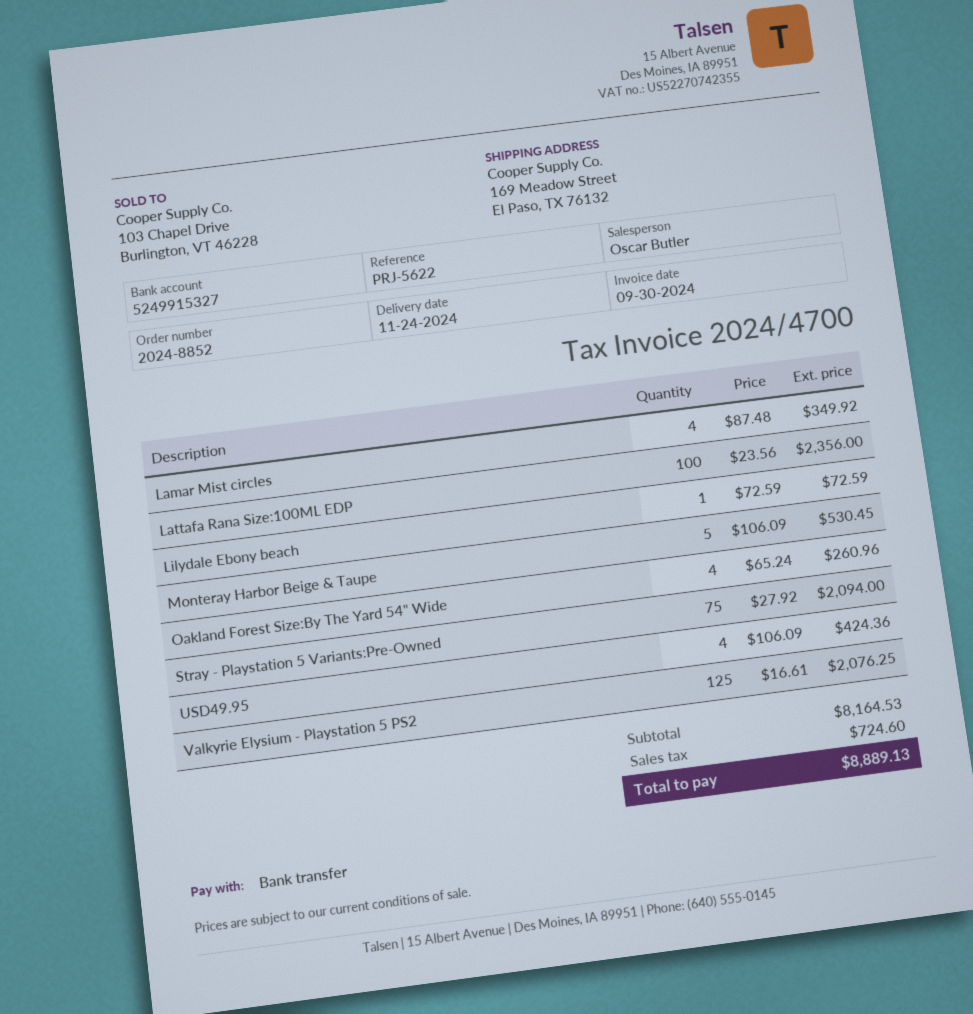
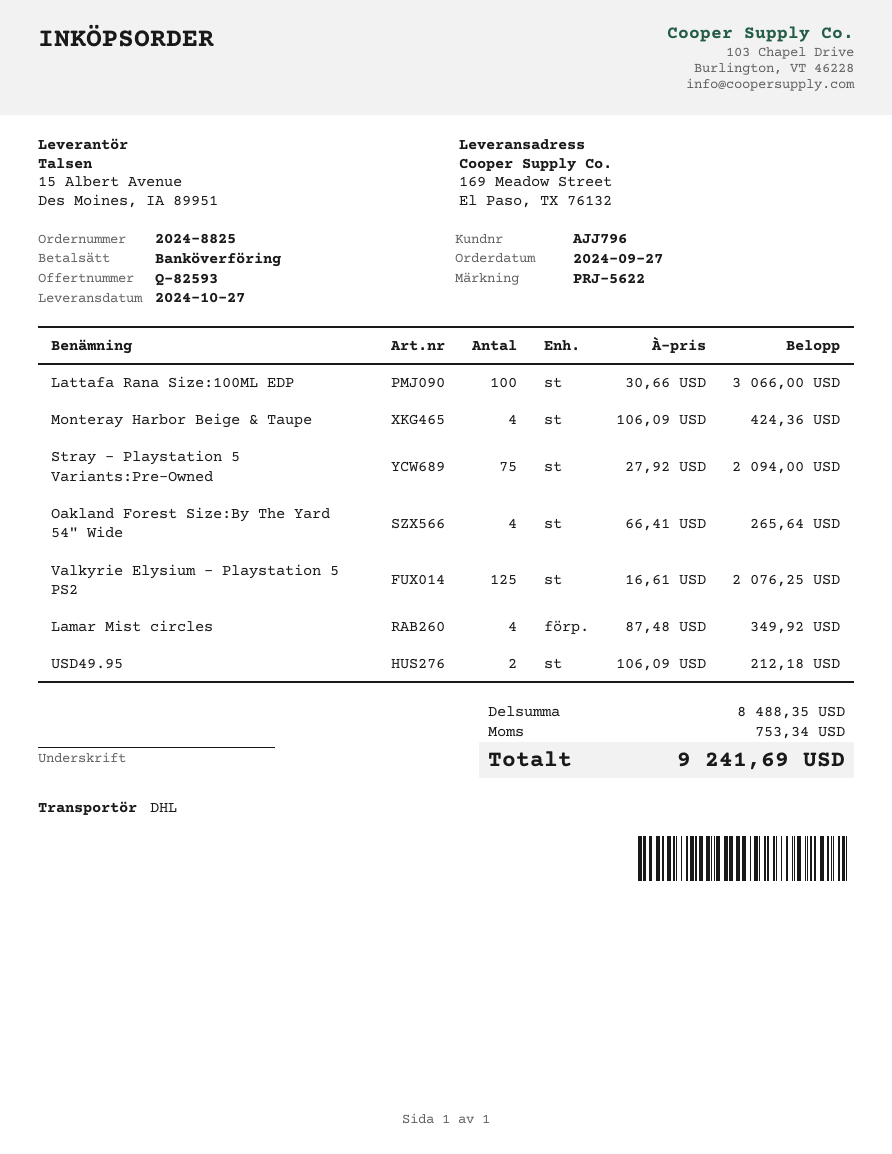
order number: 2024-8852 -> 2024-8825
delivery date: 2024-11-24 -> 2024-10-27
Lattafa Rana Size:100ML EDP: 100 x 23.56 = 2356.00 -> 100 x 30.66 = 3066.00
Lilydale Ebony beach: 1 x 72.59 = 72.59 -> none
Monteray Harbor Beige & Taupe: 5 x 106.09 = 530.45 -> 4 x 106.09 = 424.36
Oakland Forest Size:By The Yard 54" Wide: 4 x 65.24 = 260.96 -> 4 x 66.41 = 265.64
USD49.95: 4 x 106.09 = 424.36 -> 2 x 106.09 = 212.18
subtotal: 8164.53 -> 8488.35
tax: 724.60 -> 753.34
total: 8889.13 -> 9241.69

